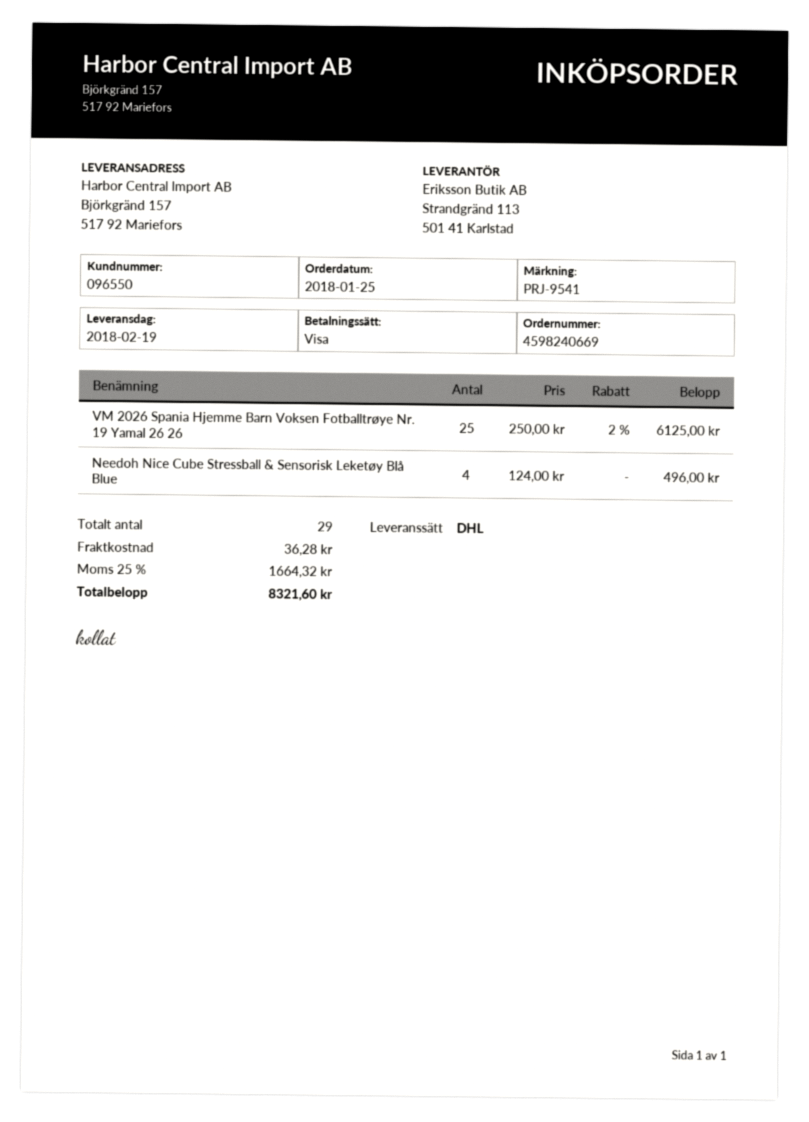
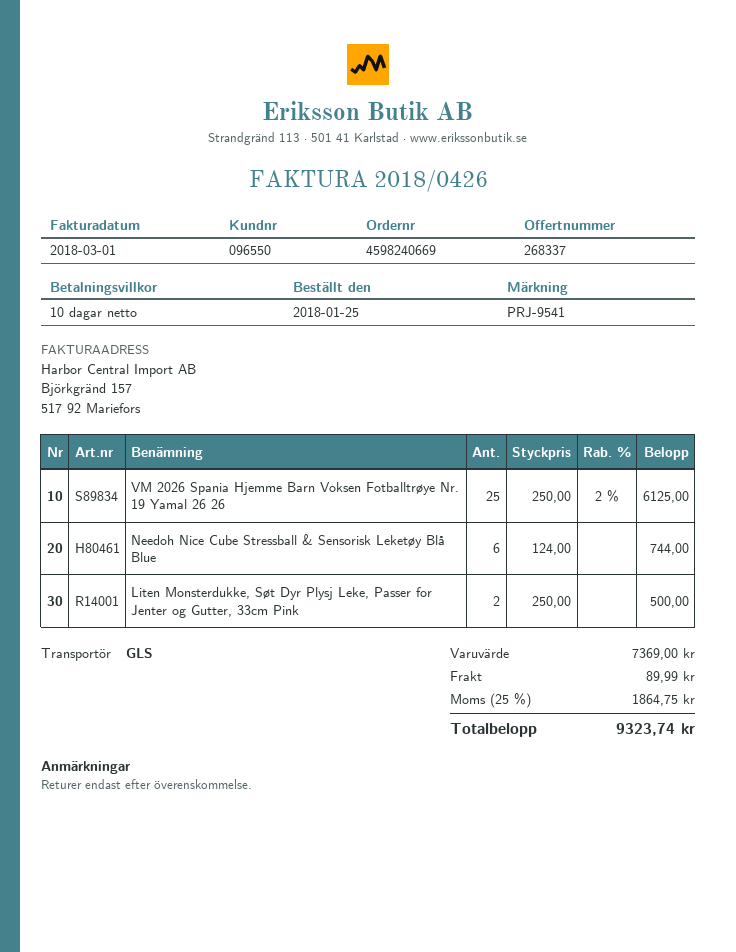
shipping method: DHL -> GLS
Needoh Nice Cube Stressball & Sensorisk Leketøy Blå Blue: 4 x 124.00 = 496.00 -> 6 x 124.00 = 744.00
Liten Monsterdukke, Søt Dyr Plysj Leke, Passer for Jenter og Gutter, 33cm Pink: none -> 2 x 250.00 = 500.00
shipping: 36.28 -> 89.99
tax: 25% = 1664.32 -> 25% = 1864.75
total: 8321.60 -> 9323.74

